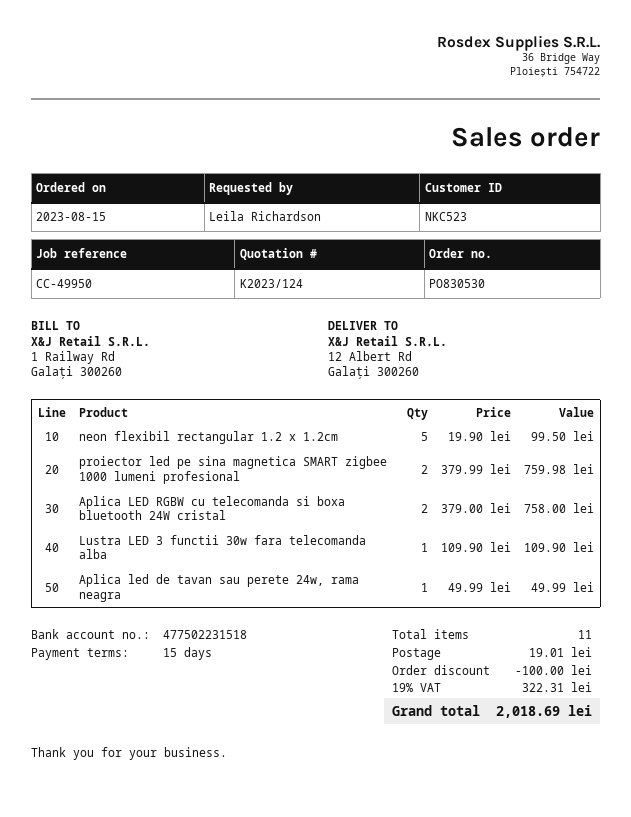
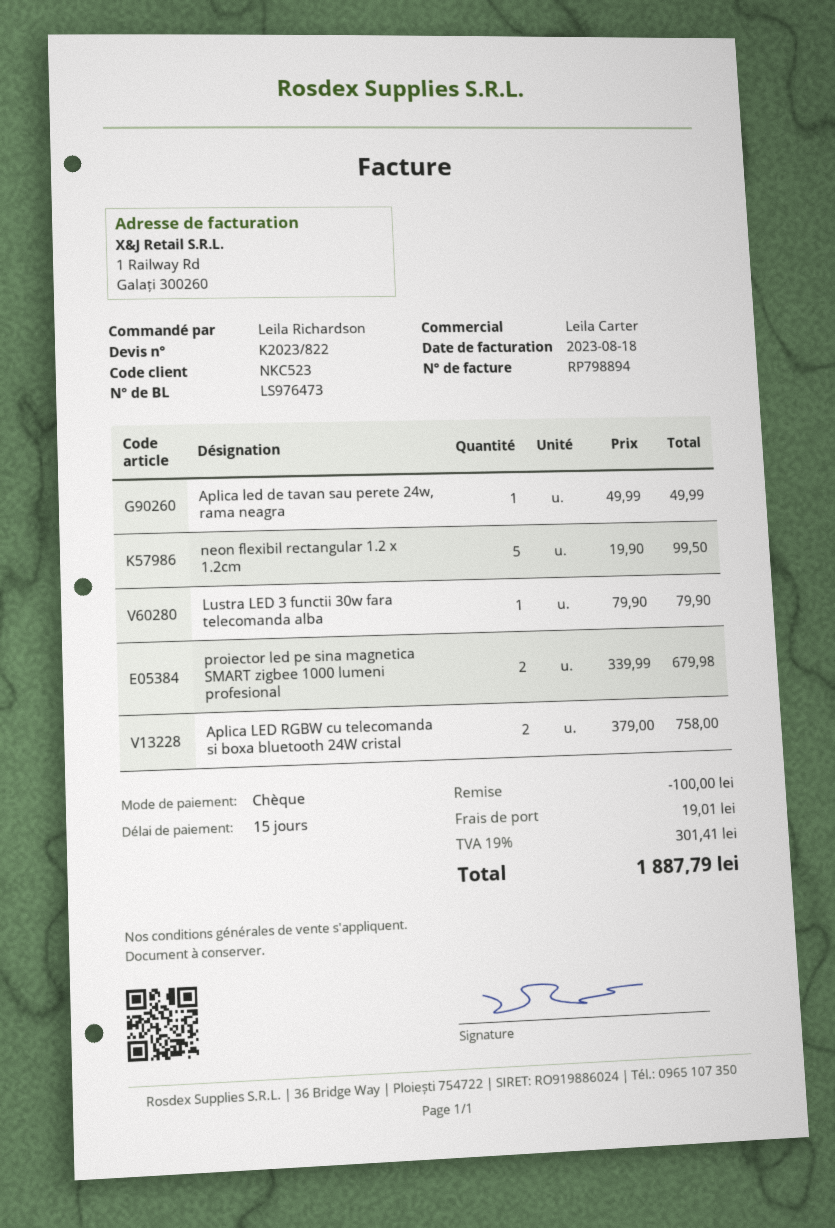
quote number: K2023/124 -> K2023/822
proiector led pe sina magnetica SMART zigbee 1000 lumeni profesional: 2 x 379.99 = 759.98 -> 2 x 339.99 = 679.98
Lustra LED 3 functii 30w fara telecomanda alba: 1 x 109.90 = 109.90 -> 1 x 79.90 = 79.90
tax: 19% = 322.31 -> 19% = 301.41
total: 2018.69 -> 1887.79

